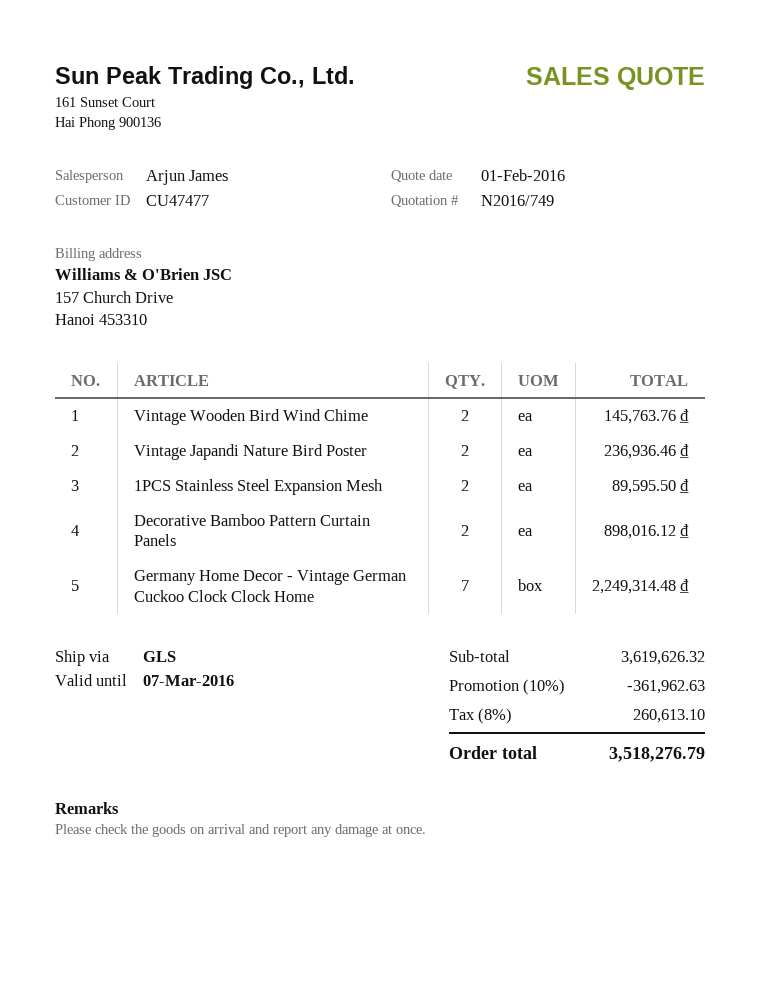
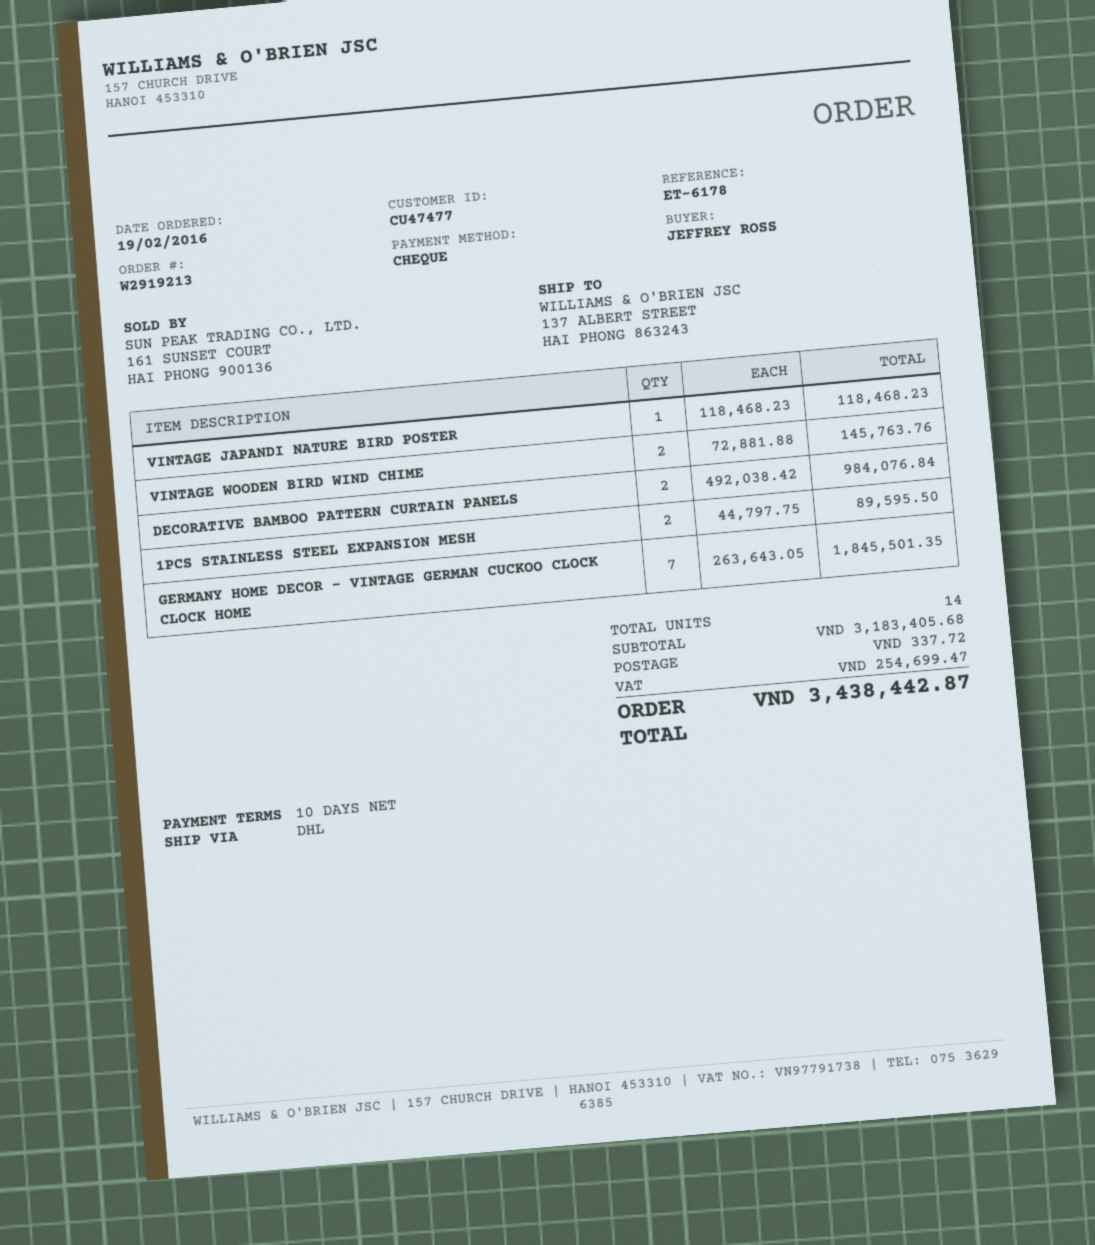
shipping method: GLS -> DHL
Vintage Japandi Nature Bird Poster: 2 for 236936.46 -> 1 for 118468.23
Decorative Bamboo Pattern Curtain Panels: 2 for 898016.12 -> 2 for 984076.84
Germany Home Decor - Vintage German Cuckoo Clock Clock Home: 7 for 2249314.48 -> 7 for 1845501.35
subtotal: 3619626.32 -> 3183405.68
discount: 10% = 361962.63 -> none
shipping: none -> 337.72
tax: 260613.10 -> 254699.47
total: 3518276.79 -> 3438442.87

